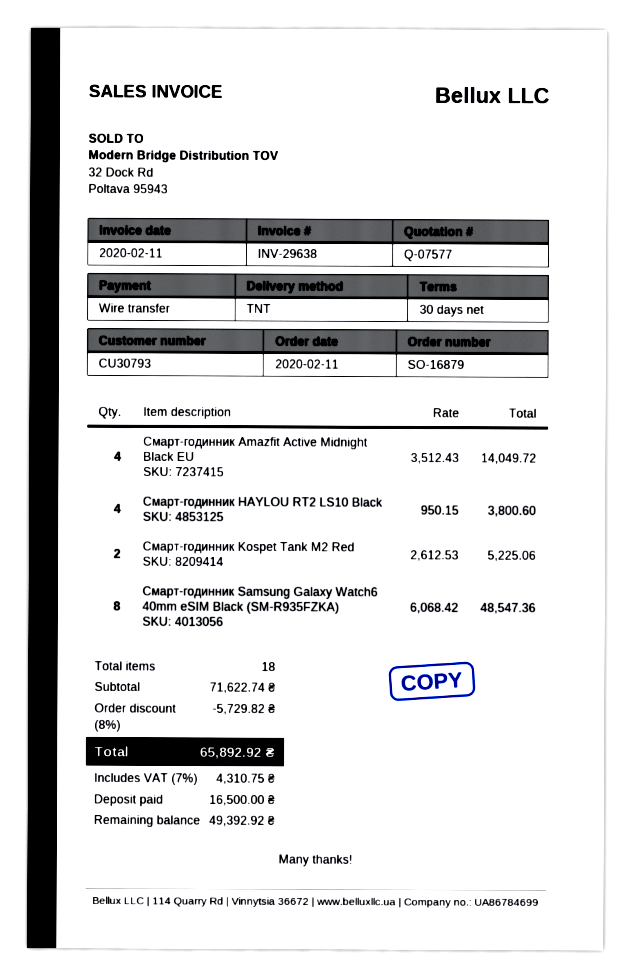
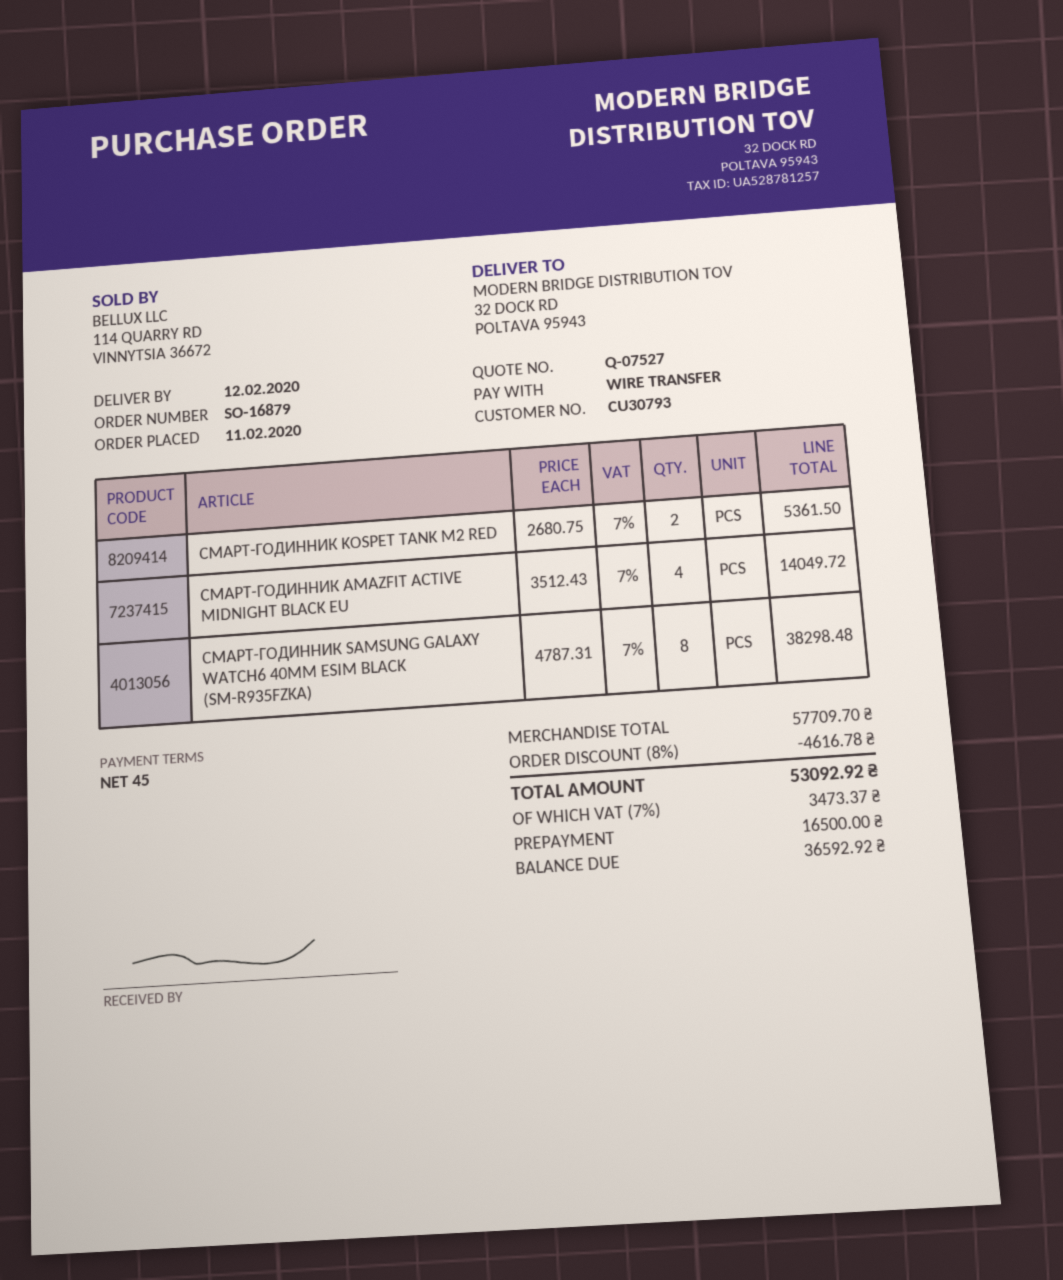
quote number: Q-07577 -> Q-07527
payment terms: 30 days -> 45 days
Смарт-годинник HAYLOU RT2 LS10 Black: 4 x 950.15 = 3800.60 -> none
Смарт-годинник Kospet Tank M2 Red: 2 x 2612.53 = 5225.06 -> 2 x 2680.75 = 5361.50
Смарт-годинник Samsung Galaxy Watch6 40mm eSIM Black (SM-R935FZKA): 8 x 6068.42 = 48547.36 -> 8 x 4787.31 = 38298.48
subtotal: 71622.74 -> 57709.70
discount: 8% = 5729.82 -> 8% = 4616.78
tax: 7% = 4310.75 -> 7% = 3473.37
total: 65892.92 -> 53092.92
balance: 49392.92 -> 36592.92

